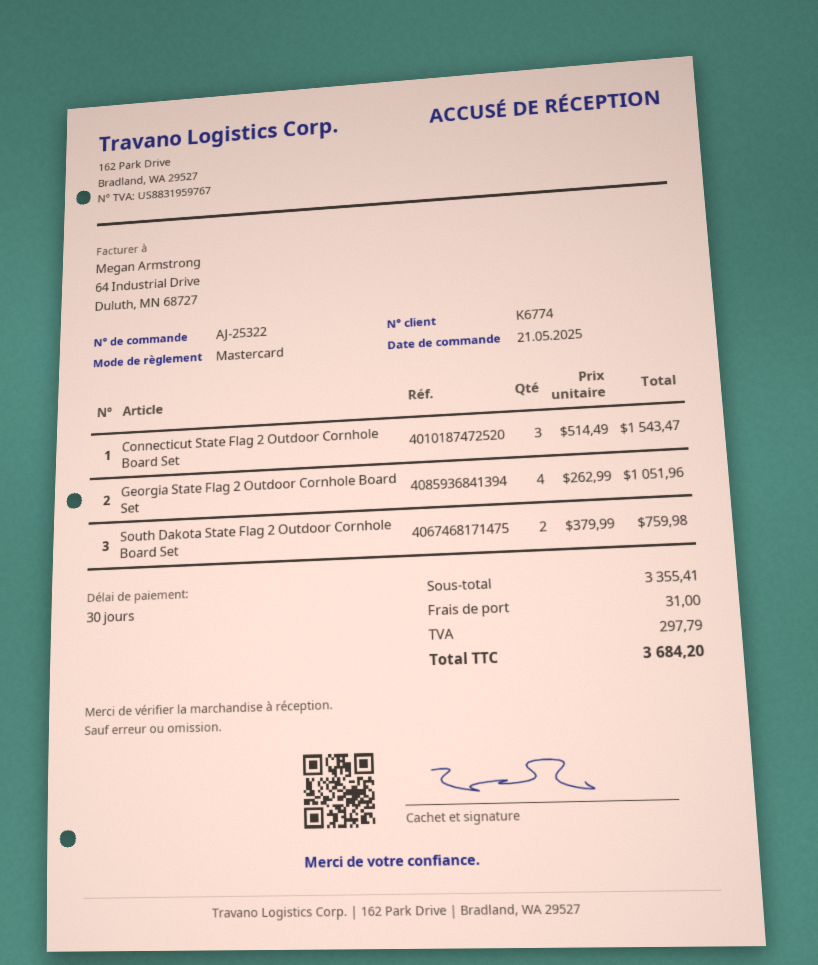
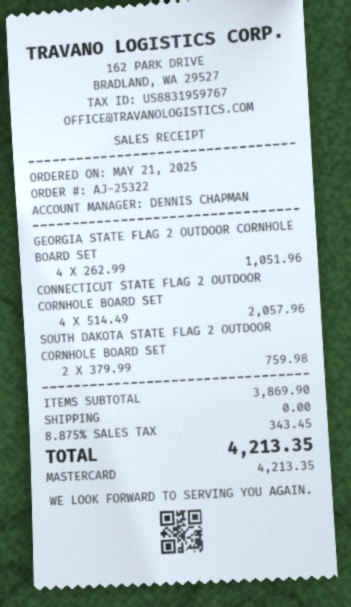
Connecticut State Flag 2 Outdoor Cornhole Board Set: 3 x 514.49 = 1543.47 -> 4 x 514.49 = 2057.96
subtotal: 3355.41 -> 3869.90
shipping: 31.00 -> 0.00
tax: 297.79 -> 343.45
total: 3684.20 -> 4213.35

